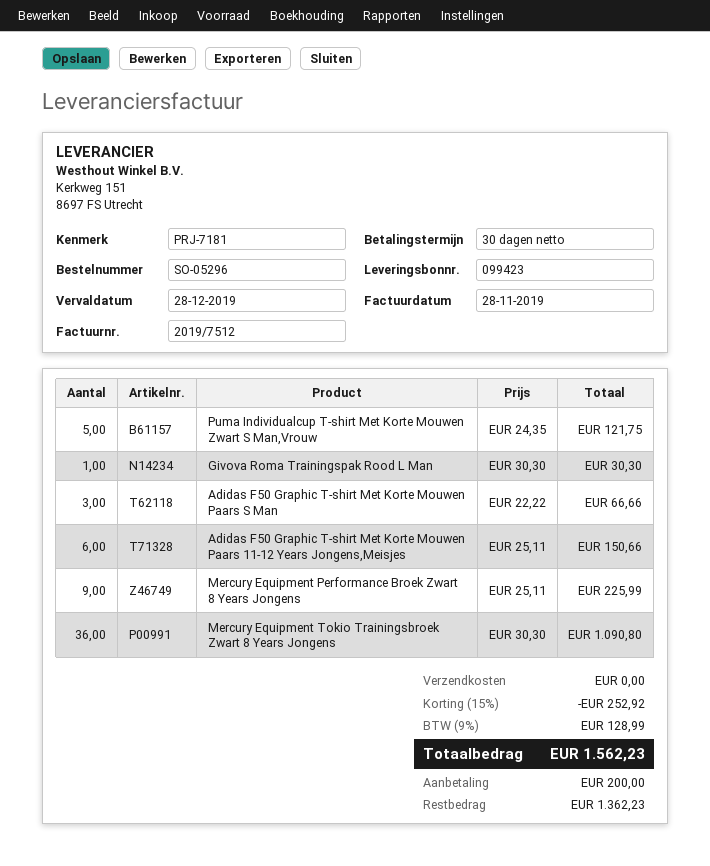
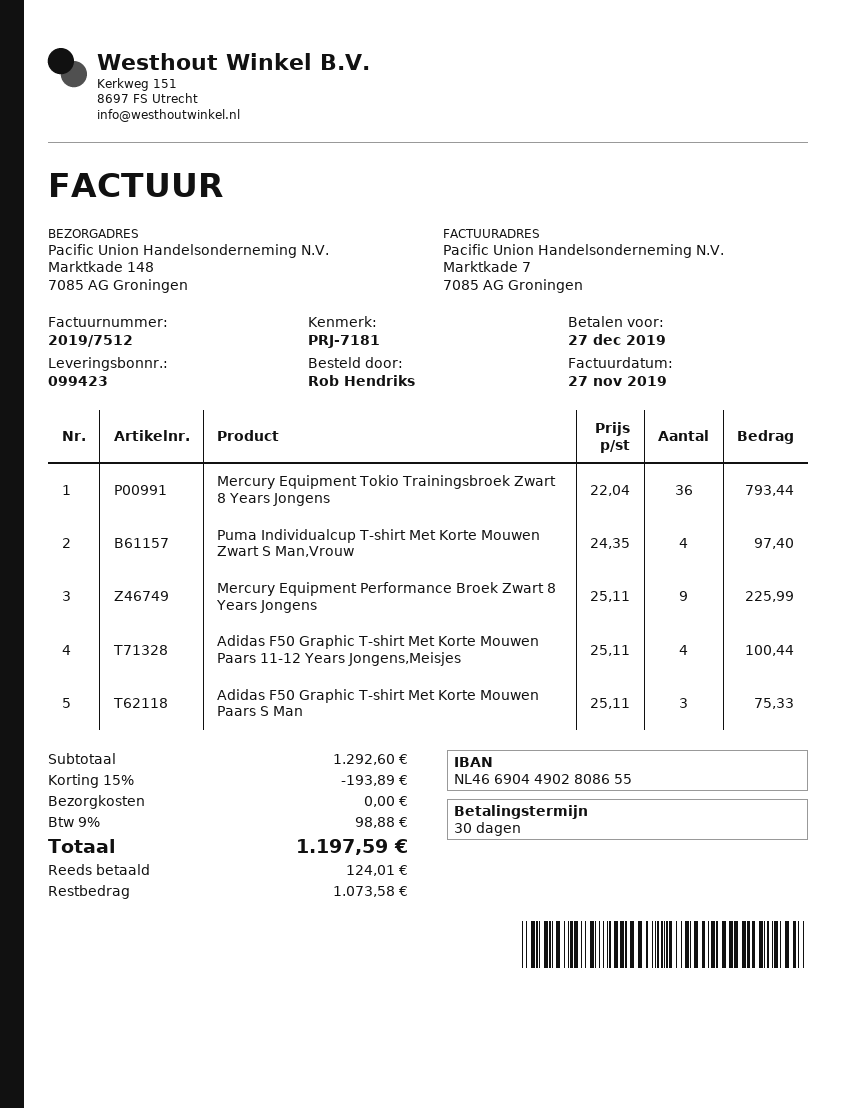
invoice date: 2019-11-28 -> 2019-11-27
due date: 2019-12-28 -> 2019-12-27
Puma Individualcup T-shirt Met Korte Mouwen Zwart S Man,Vrouw: 5 x 24.35 = 121.75 -> 4 x 24.35 = 97.40
Givova Roma Trainingspak Rood L Man: 1 x 30.30 = 30.30 -> none
Adidas F50 Graphic T-shirt Met Korte Mouwen Paars S Man: 3 x 22.22 = 66.66 -> 3 x 25.11 = 75.33
Adidas F50 Graphic T-shirt Met Korte Mouwen Paars 11-12 Years Jongens,Meisjes: 6 x 25.11 = 150.66 -> 4 x 25.11 = 100.44
Mercury Equipment Tokio Trainingsbroek Zwart 8 Years Jongens: 36 x 30.30 = 1090.80 -> 36 x 22.04 = 793.44
discount: 15% = 252.92 -> 15% = 193.89
tax: 9% = 128.99 -> 9% = 98.88
total: 1562.23 -> 1197.59
deposit: 200.00 -> 124.01
balance: 1362.23 -> 1073.58

